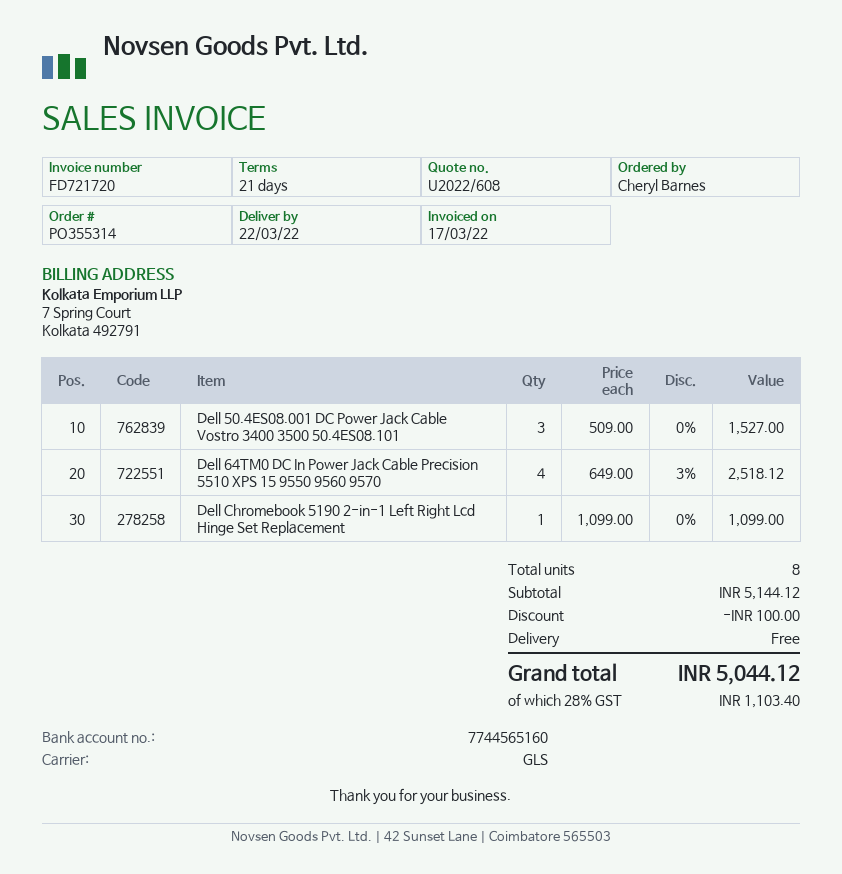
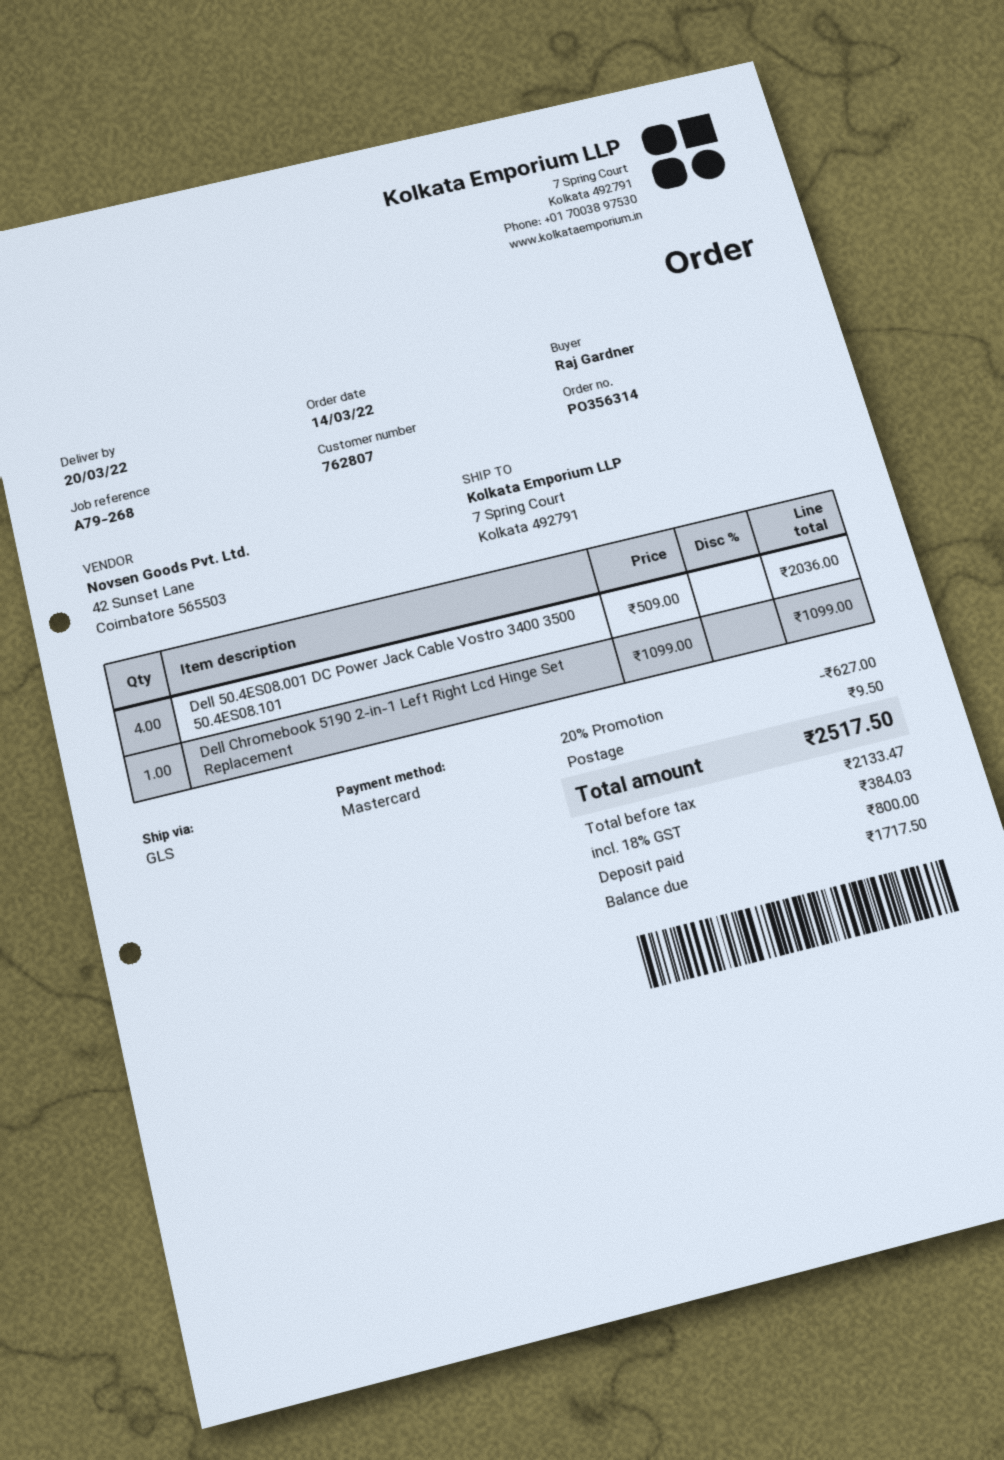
order number: PO355314 -> PO356314
delivery date: 2022-03-22 -> 2022-03-20
ordered by: Cheryl Barnes -> Raj Gardner
Dell 50.4ES08.001 DC Power Jack Cable Vostro 3400 3500 50.4ES08.101: 3 x 509.00 = 1527.00 -> 4 x 509.00 = 2036.00
Dell 64TM0 DC In Power Jack Cable Precision 5510 XPS 15 9550 9560 9570: 4 x 649.00 - 3% = 2518.12 -> none
discount: 100.00 -> 627.00
shipping: 0.00 -> 9.50
tax: 28% = 1103.40 -> 18% = 384.03
total: 5044.12 -> 2517.50

